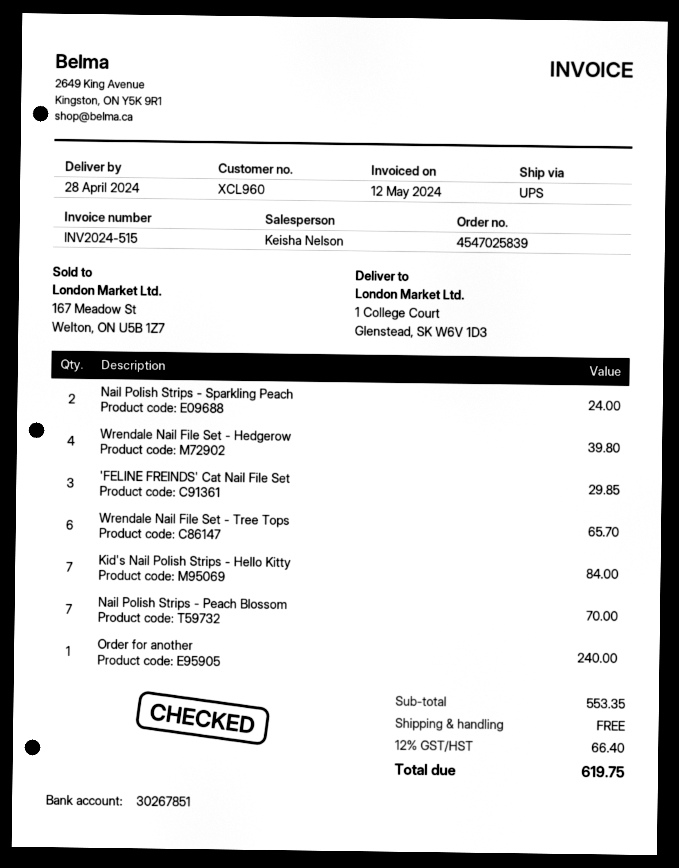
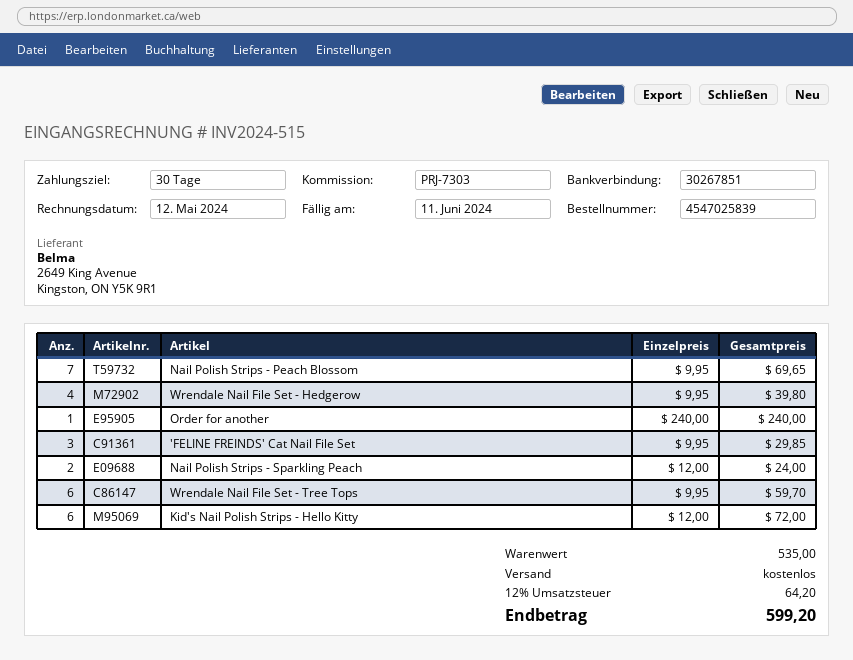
Wrendale Nail File Set - Tree Tops: 6 for 65.70 -> 6 for 59.70
Kid's Nail Polish Strips - Hello Kitty: 7 for 84.00 -> 6 for 72.00
Nail Polish Strips - Peach Blossom: 7 for 70.00 -> 7 for 69.65
subtotal: 553.35 -> 535.00
tax: 12% = 66.40 -> 12% = 64.20
total: 619.75 -> 599.20

